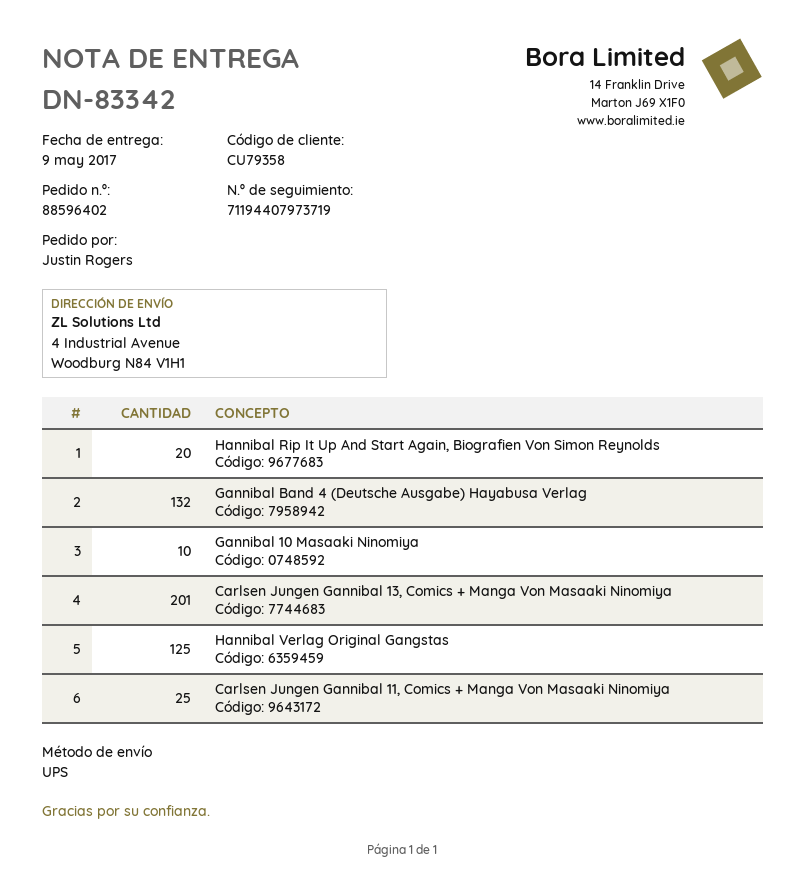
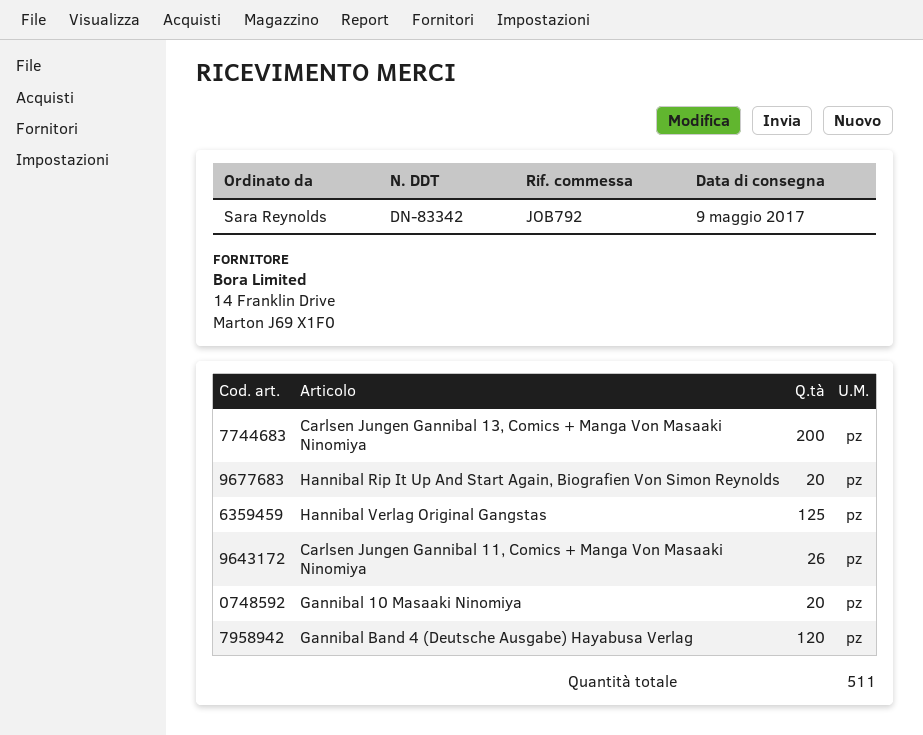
ordered by: Justin Rogers -> Sara Reynolds
Gannibal Band 4 (Deutsche Ausgabe) Hayabusa Verlag: 132 -> 120
Gannibal 10 Masaaki Ninomiya: 10 -> 20
Carlsen Jungen Gannibal 13, Comics + Manga Von Masaaki Ninomiya: 201 -> 200
Carlsen Jungen Gannibal 11, Comics + Manga Von Masaaki Ninomiya: 25 -> 26

